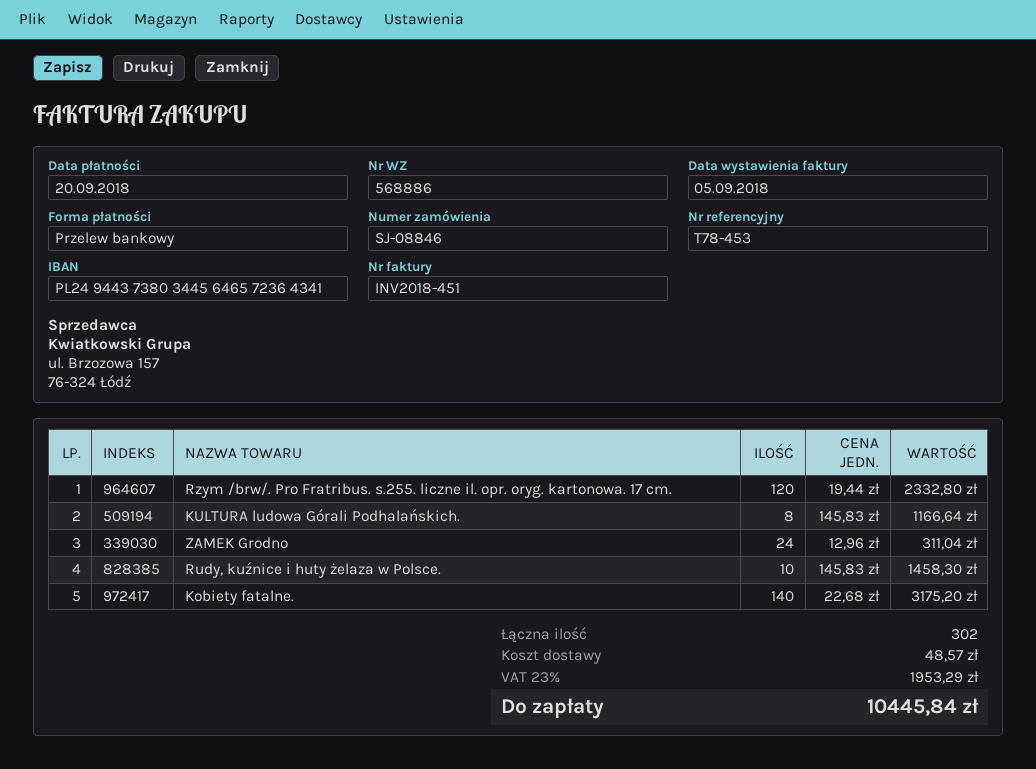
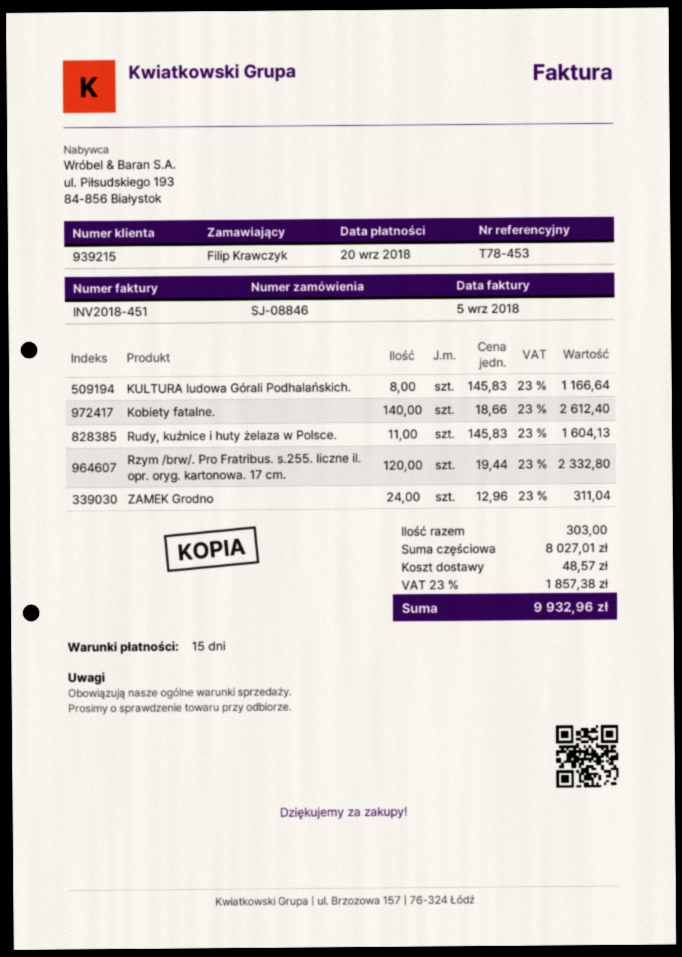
Rudy, kuźnice i huty żelaza w Polsce.: 10 x 145.83 = 1458.30 -> 11 x 145.83 = 1604.13
Kobiety fatalne.: 140 x 22.68 = 3175.20 -> 140 x 18.66 = 2612.40
total quantity: 302 -> 303
tax: 23% = 1953.29 -> 23% = 1857.38
total: 10445.84 -> 9932.96

